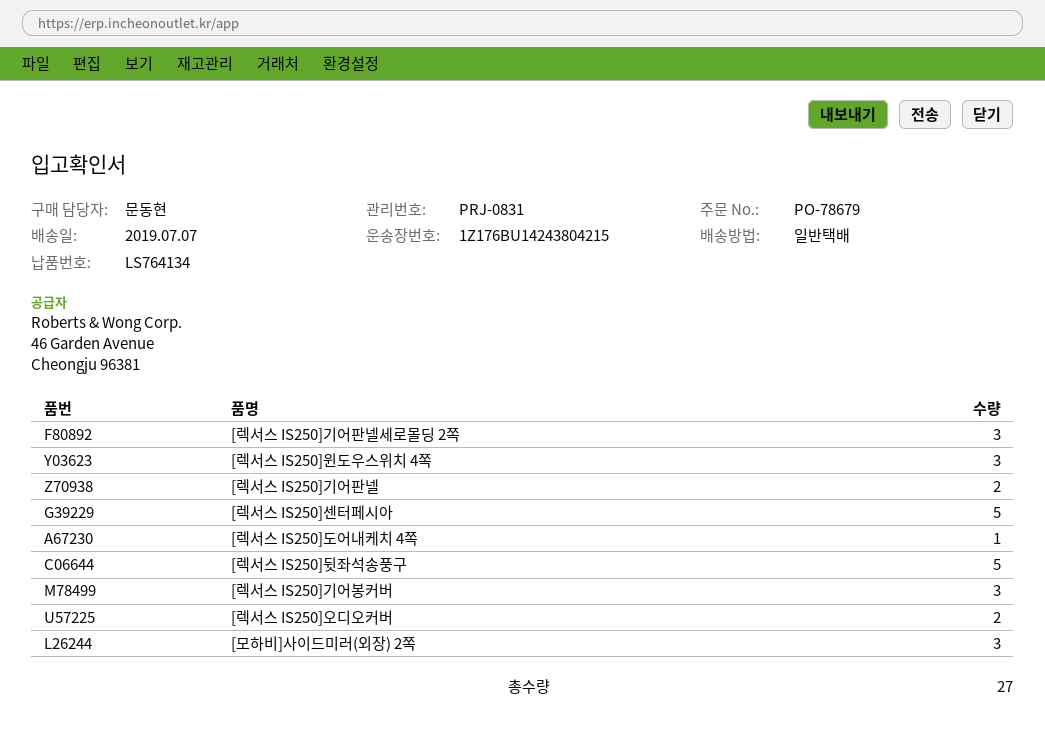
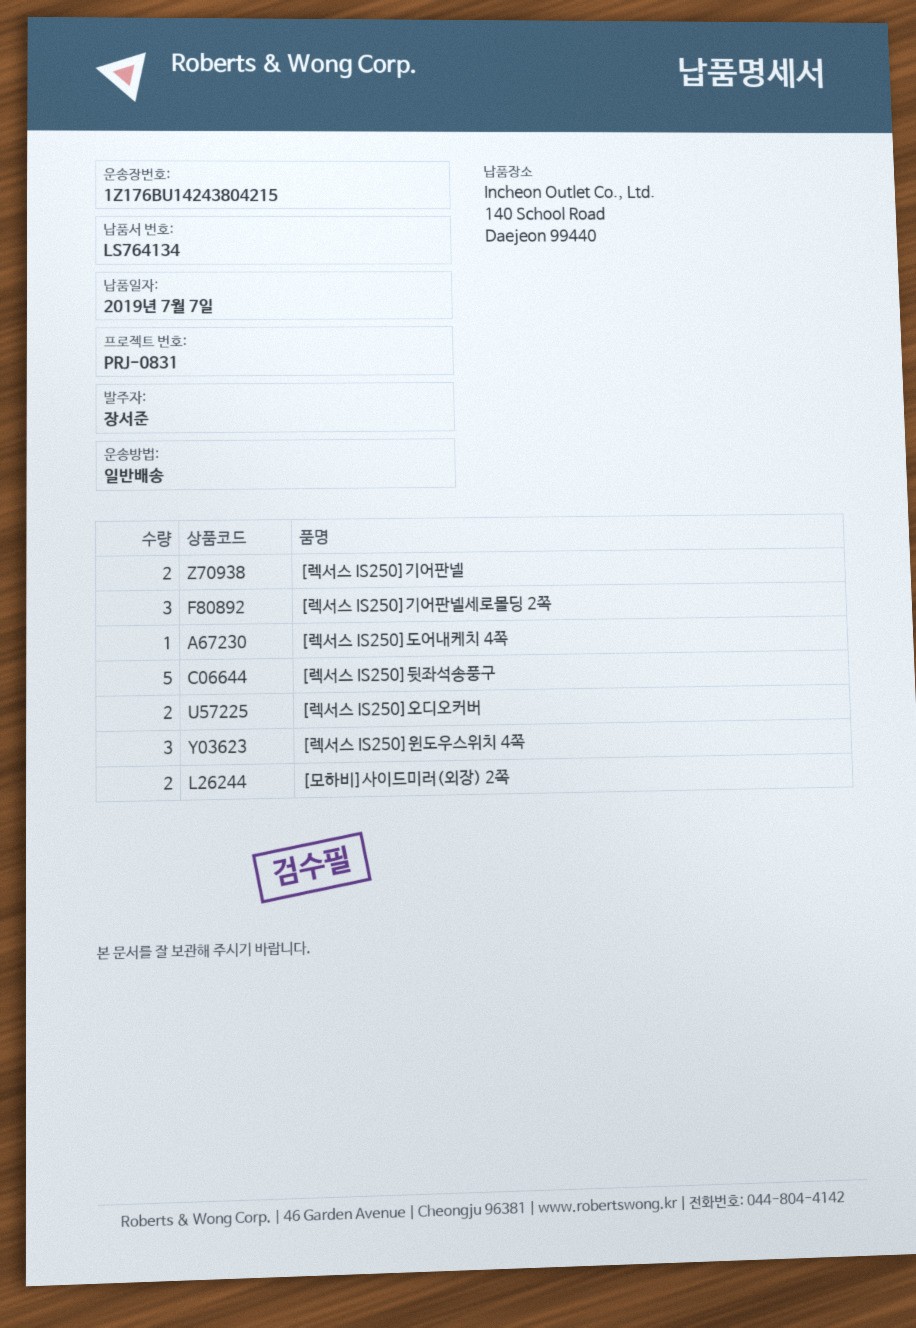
ordered by: 문동현 -> 장서준
[렉서스 IS250]센터페시아: 5 -> none
[렉서스 IS250]기어봉커버: 3 -> none
[모하비]사이드미러(외장) 2쪽: 3 -> 2

